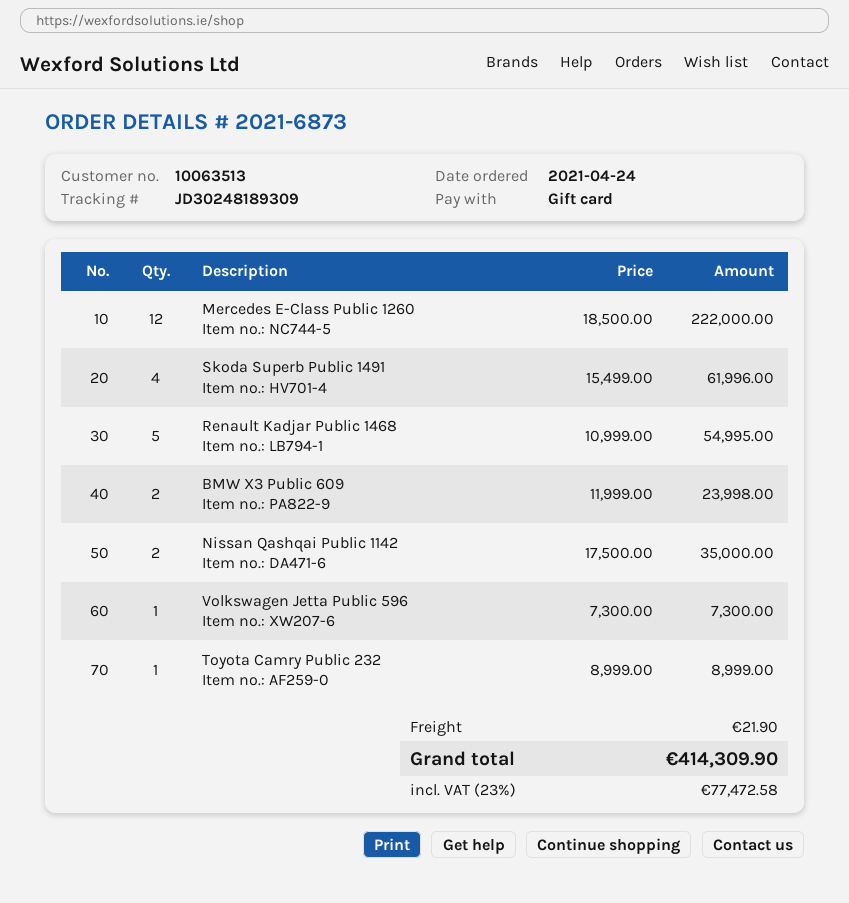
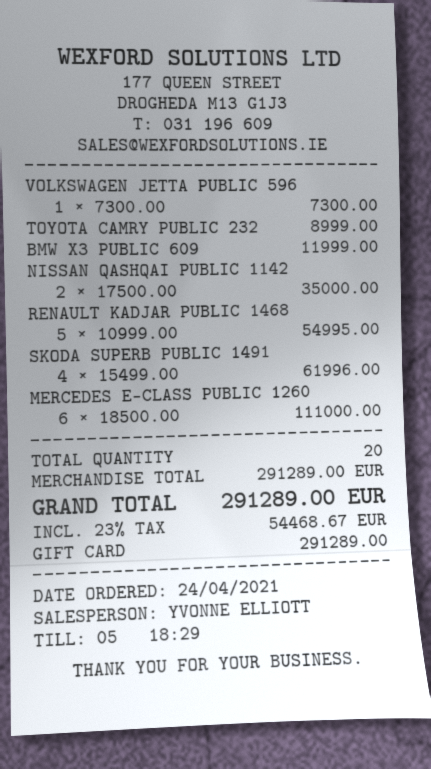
Mercedes E-Class Public 1260: 12 x 18500.00 = 222000.00 -> 6 x 18500.00 = 111000.00
BMW X3 Public 609: 2 x 11999.00 = 23998.00 -> 1 x 11999.00 = 11999.00
shipping: 21.90 -> none
tax: 23% = 77472.58 -> 23% = 54468.67
total: 414309.90 -> 291289.00

